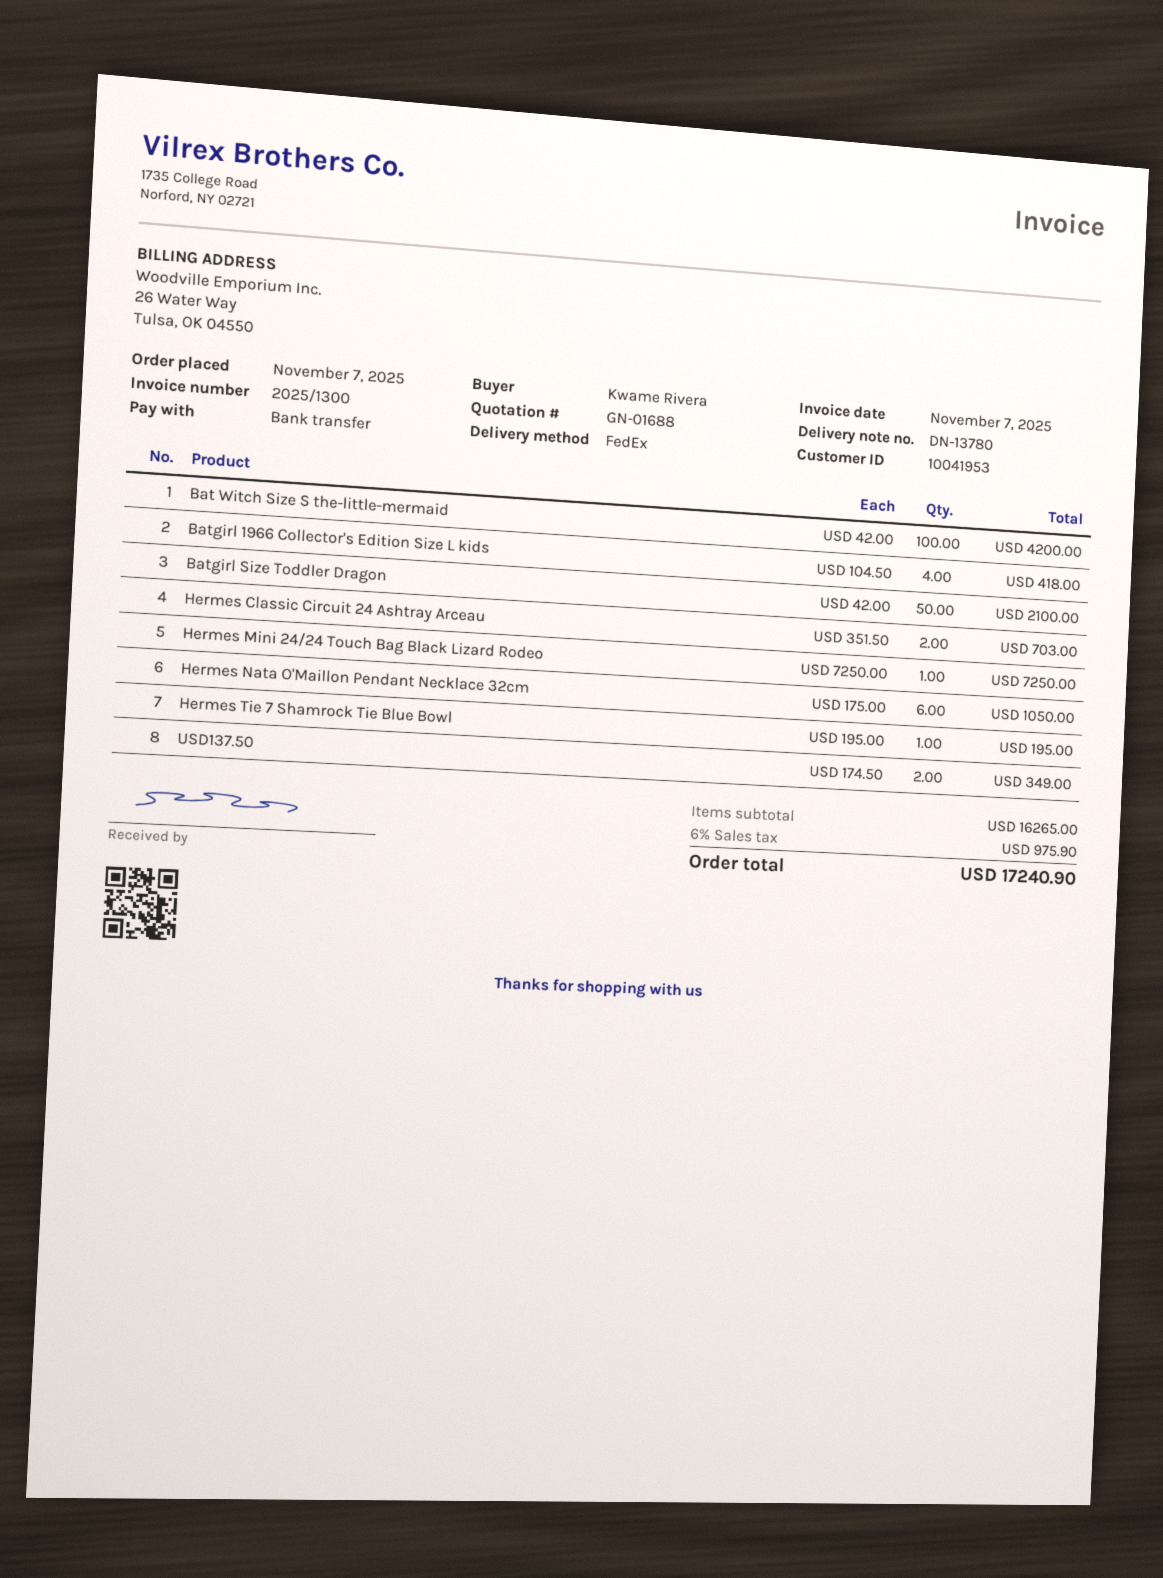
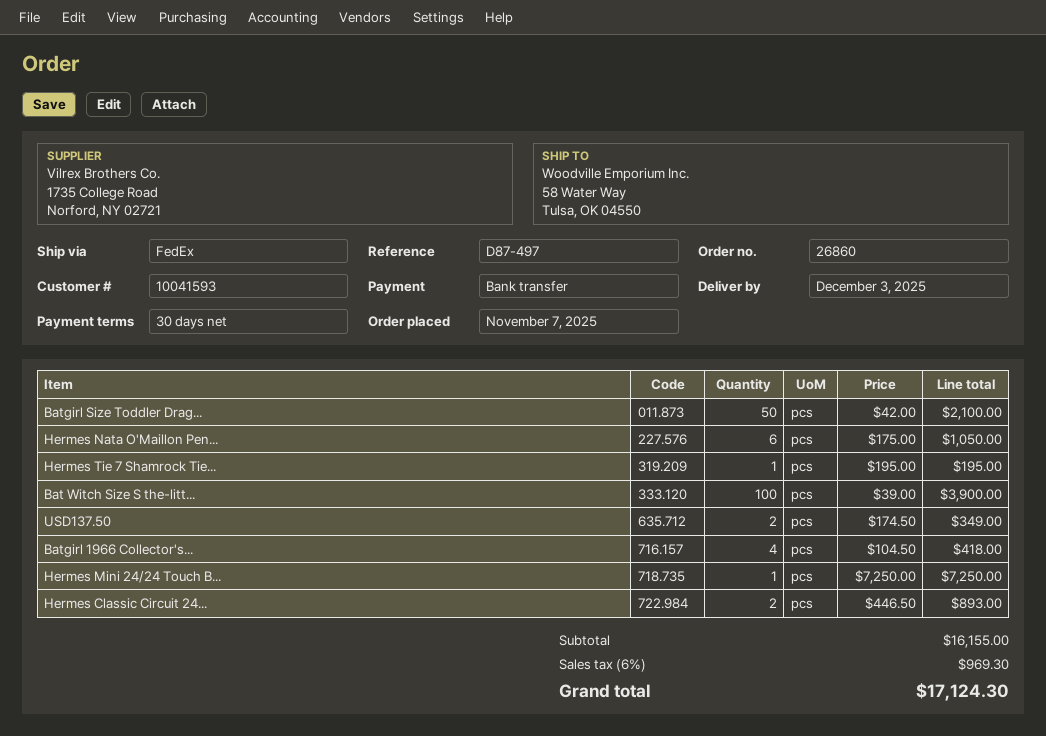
customer number: 10041953 -> 10041593
Bat Witch Size S the-little-mermaid: 100 x 42.00 = 4200.00 -> 100 x 39.00 = 3900.00
Hermes Classic Circuit 24 Ashtray Arceau: 2 x 351.50 = 703.00 -> 2 x 446.50 = 893.00
subtotal: 16265.00 -> 16155.00
tax: 6% = 975.90 -> 6% = 969.30
total: 17240.90 -> 17124.30

